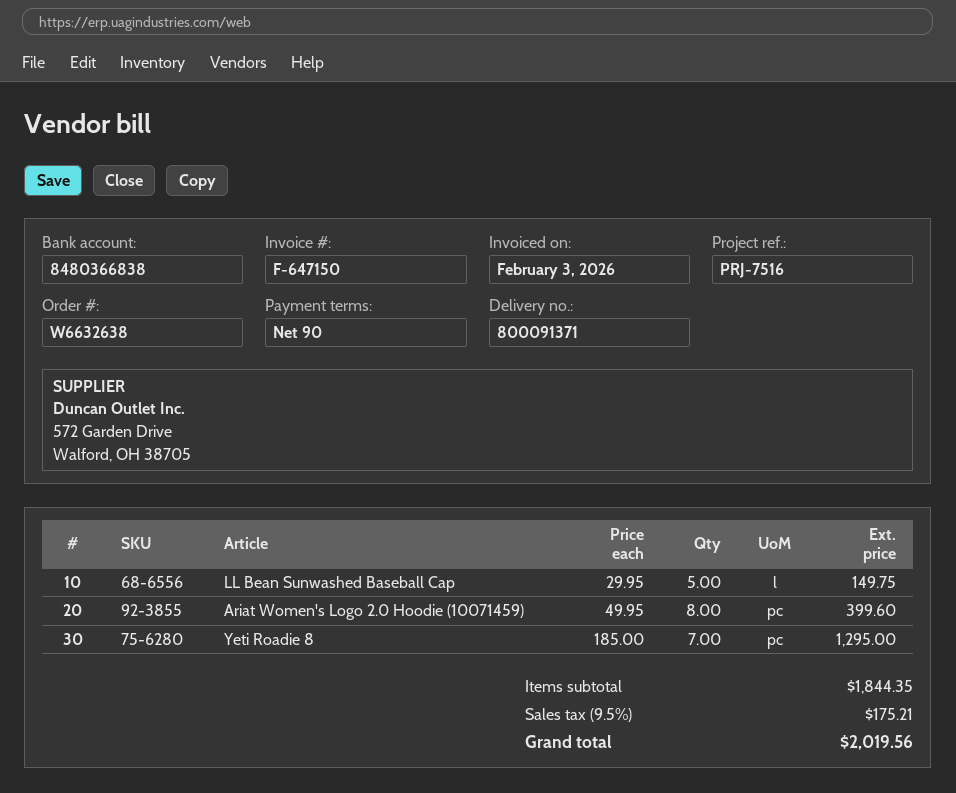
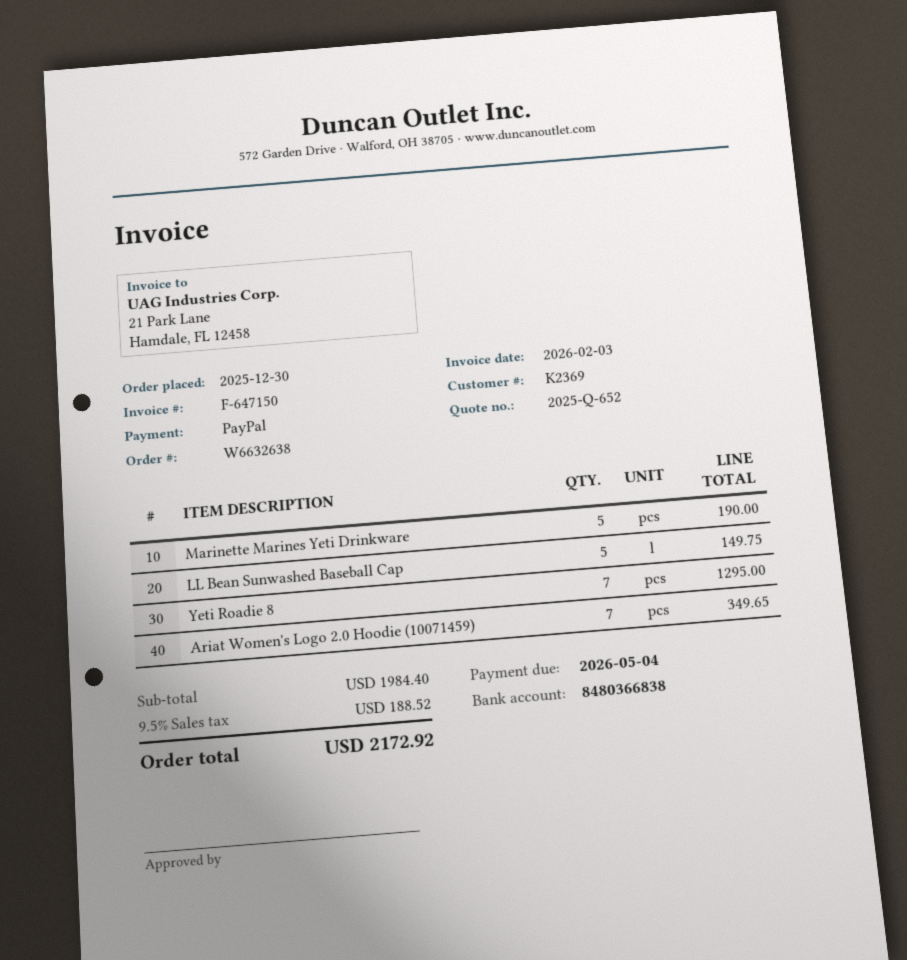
Ariat Women's Logo 2.0 Hoodie (10071459): 8 for 399.60 -> 7 for 349.65
Marinette Marines Yeti Drinkware: none -> 5 for 190.00
subtotal: 1844.35 -> 1984.40
tax: 9.5% = 175.21 -> 9.5% = 188.52
total: 2019.56 -> 2172.92

